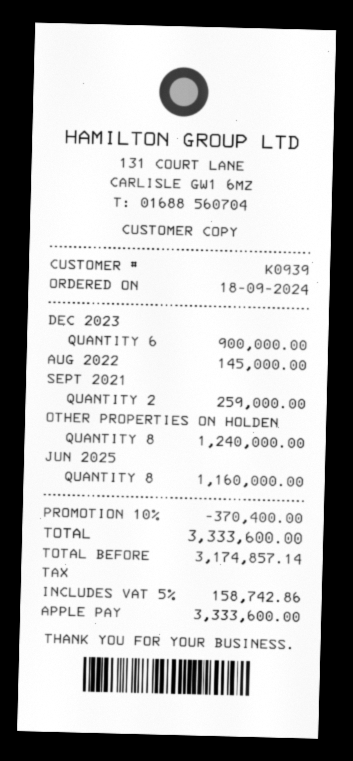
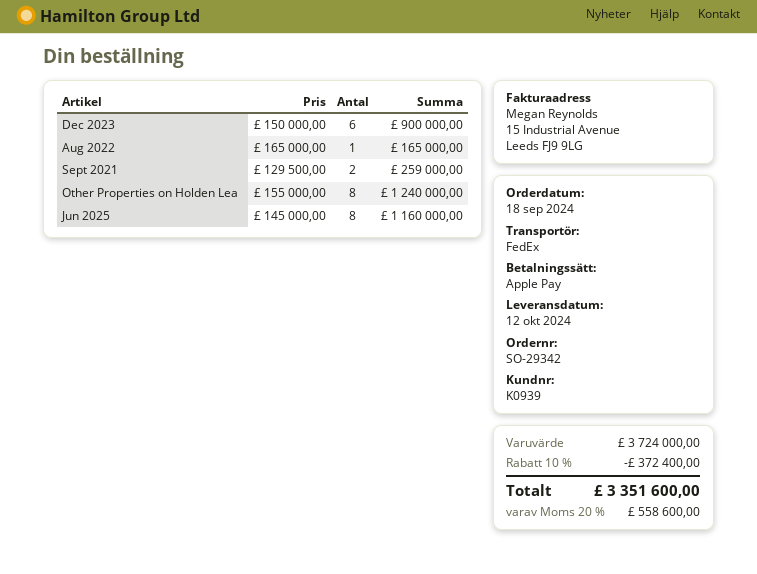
AUG 2022: 1 for 145000.00 -> 1 for 165000.00
discount: 10% = 370400.00 -> 10% = 372400.00
tax: 5% = 158742.86 -> 20% = 558600.00
total: 3333600.00 -> 3351600.00

